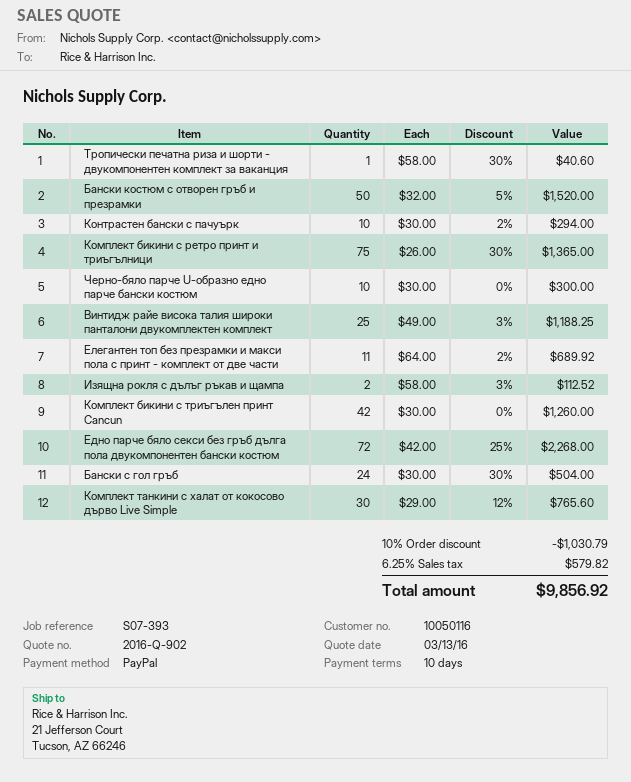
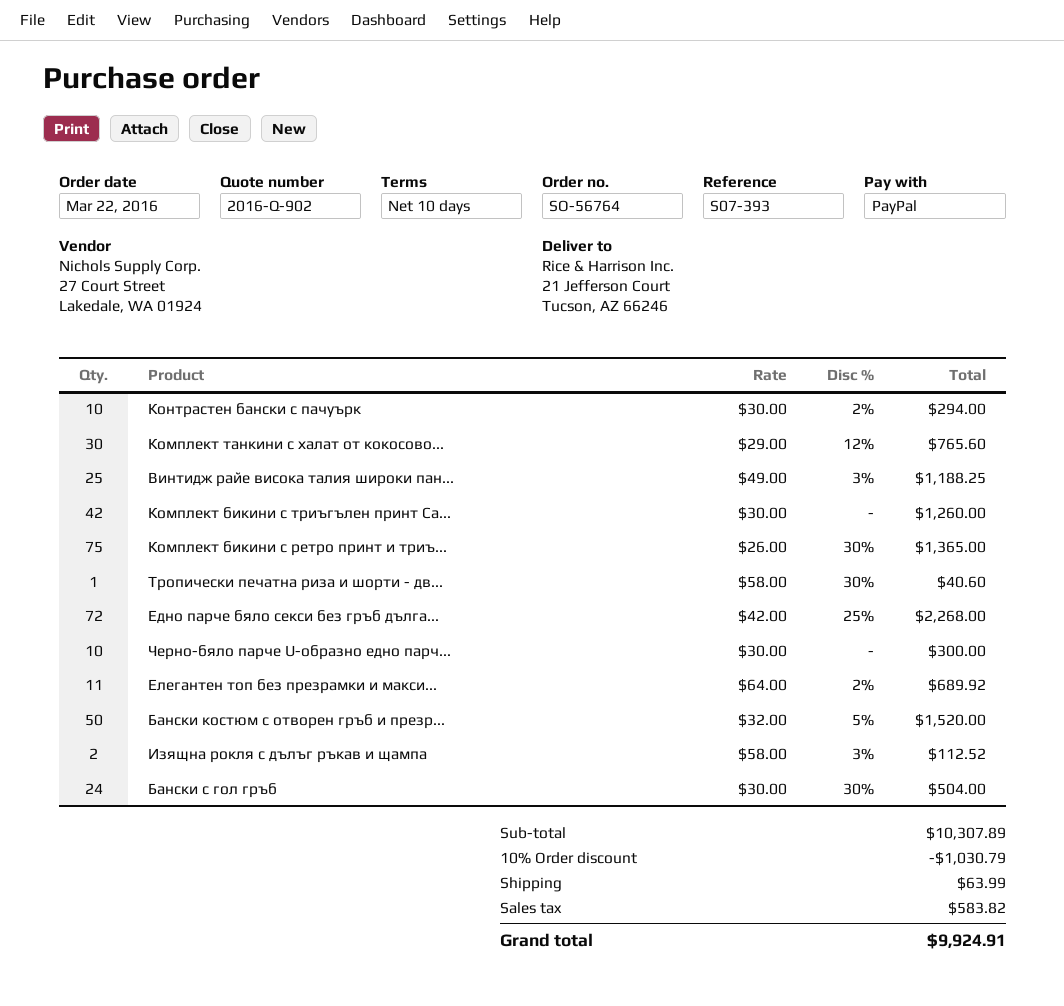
shipping: none -> 63.99
tax: 579.82 -> 583.82
total: 9856.92 -> 9924.91

